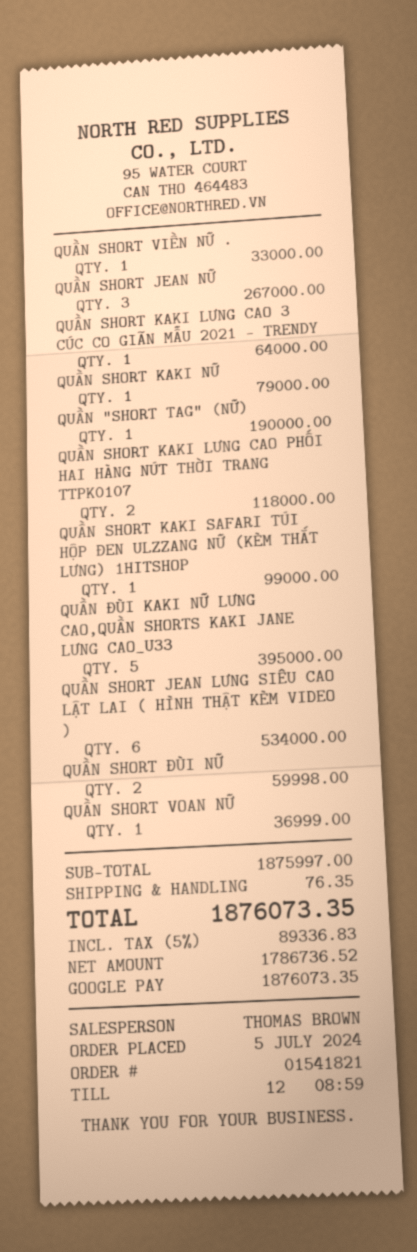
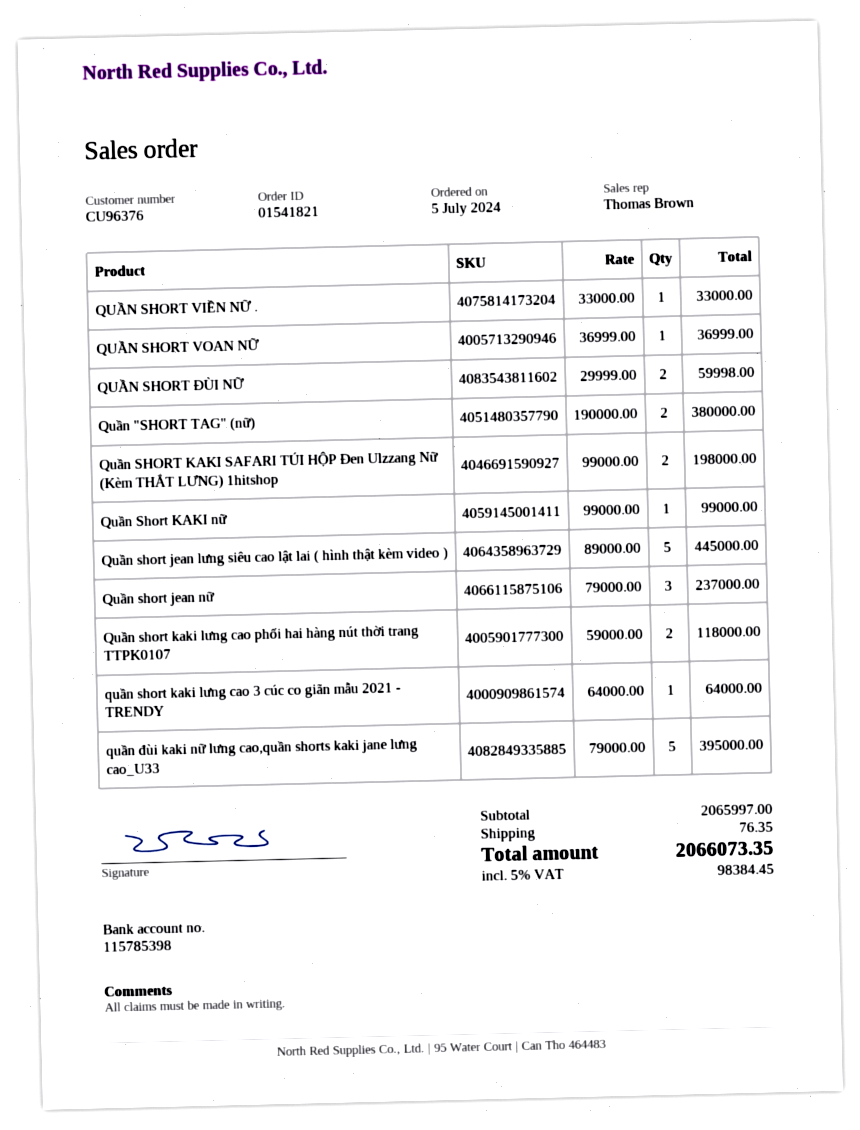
QUẦN SHORT JEAN NỮ: 3 for 267000.00 -> 3 for 237000.00
QUẦN SHORT KAKI NỮ: 1 for 79000.00 -> 1 for 99000.00
QUẦN "SHORT TAG" (NỮ): 1 for 190000.00 -> 2 for 380000.00
QUẦN SHORT KAKI SAFARI TÚI HỘP ĐEN ULZZANG NỮ (KÈM THẮT LƯNG) 1HITSHOP: 1 for 99000.00 -> 2 for 198000.00
QUẦN SHORT JEAN LƯNG SIÊU CAO LẬT LAI ( HÌNH THẬT KÈM VIDEO ): 6 for 534000.00 -> 5 for 445000.00
subtotal: 1875997.00 -> 2065997.00
tax: 5% = 89336.83 -> 5% = 98384.45
total: 1876073.35 -> 2066073.35

